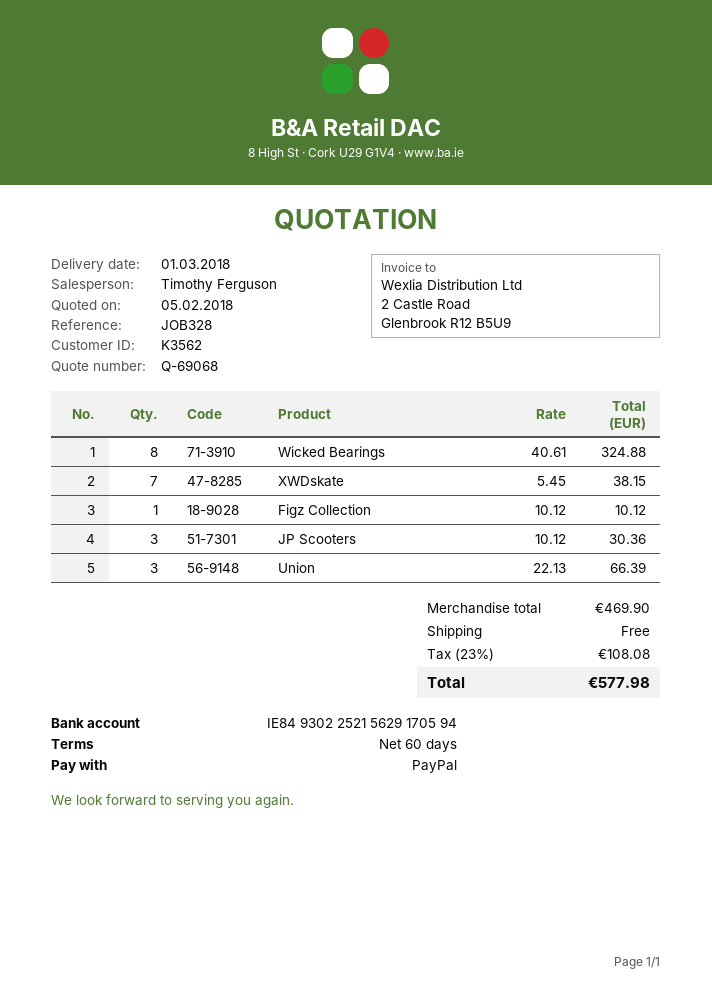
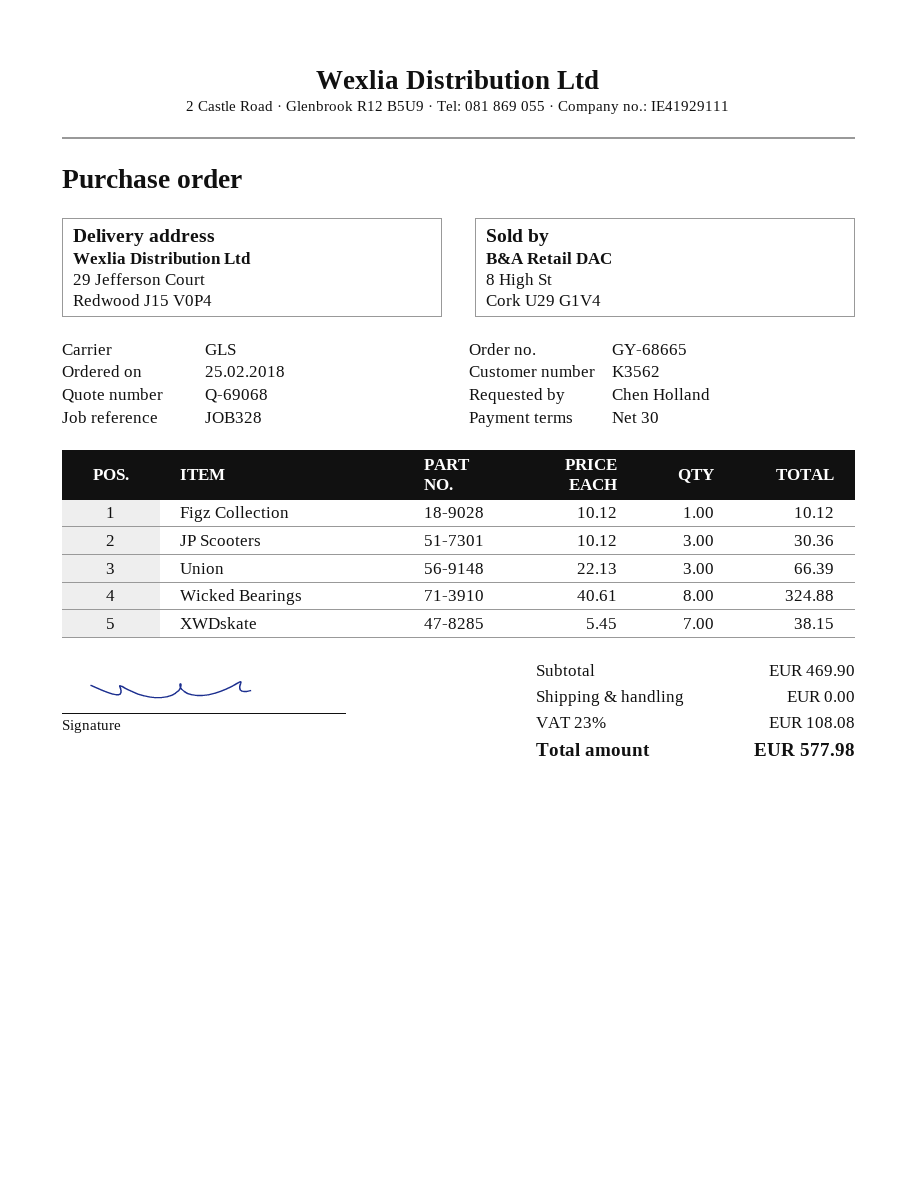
payment terms: 60 days -> 30 days

